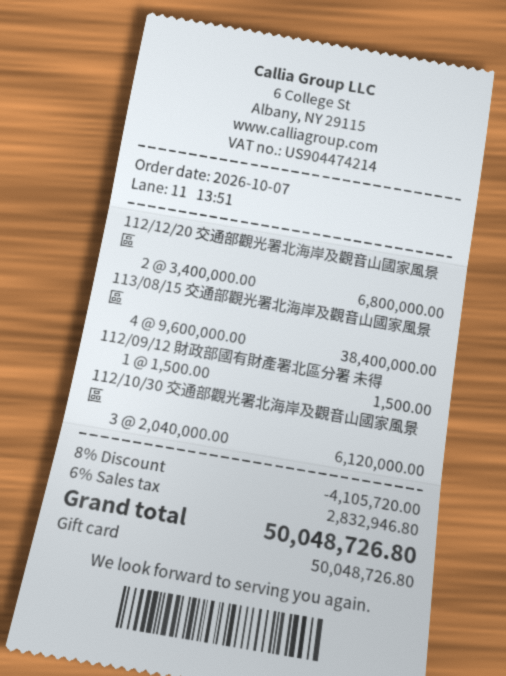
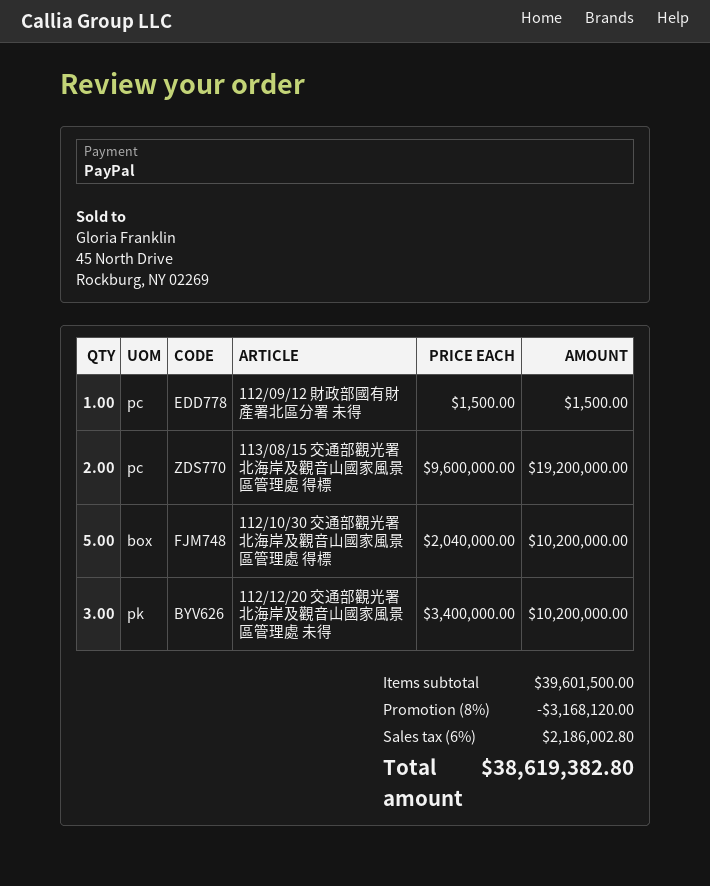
payment method: gift card -> PayPal
112/12/20 交通部觀光署北海岸及觀音山國家風景區: 2 x 3400000.00 = 6800000.00 -> 3 x 3400000.00 = 10200000.00
113/08/15 交通部觀光署北海岸及觀音山國家風景區: 4 x 9600000.00 = 38400000.00 -> 2 x 9600000.00 = 19200000.00
112/10/30 交通部觀光署北海岸及觀音山國家風景區: 3 x 2040000.00 = 6120000.00 -> 5 x 2040000.00 = 10200000.00
discount: 8% = 4105720.00 -> 8% = 3168120.00
tax: 6% = 2832946.80 -> 6% = 2186002.80
total: 50048726.80 -> 38619382.80

